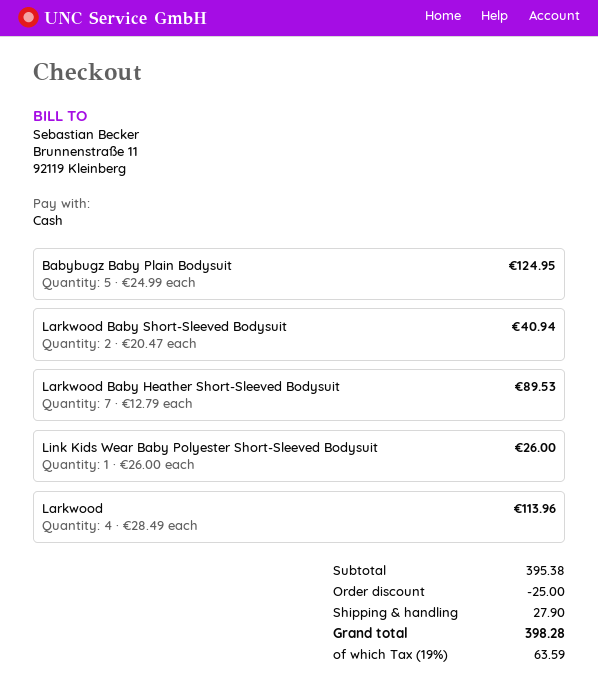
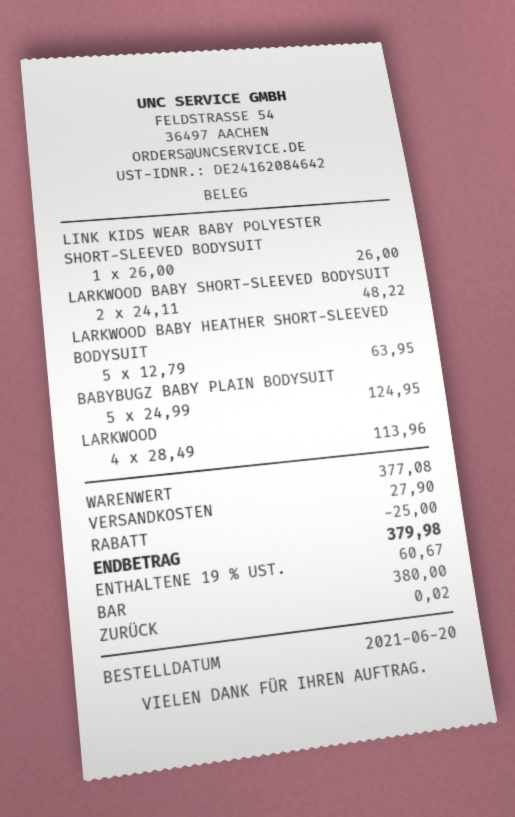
Larkwood Baby Short-Sleeved Bodysuit: 2 x 20.47 = 40.94 -> 2 x 24.11 = 48.22
Larkwood Baby Heather Short-Sleeved Bodysuit: 7 x 12.79 = 89.53 -> 5 x 12.79 = 63.95
subtotal: 395.38 -> 377.08
tax: 19% = 63.59 -> 19% = 60.67
total: 398.28 -> 379.98

